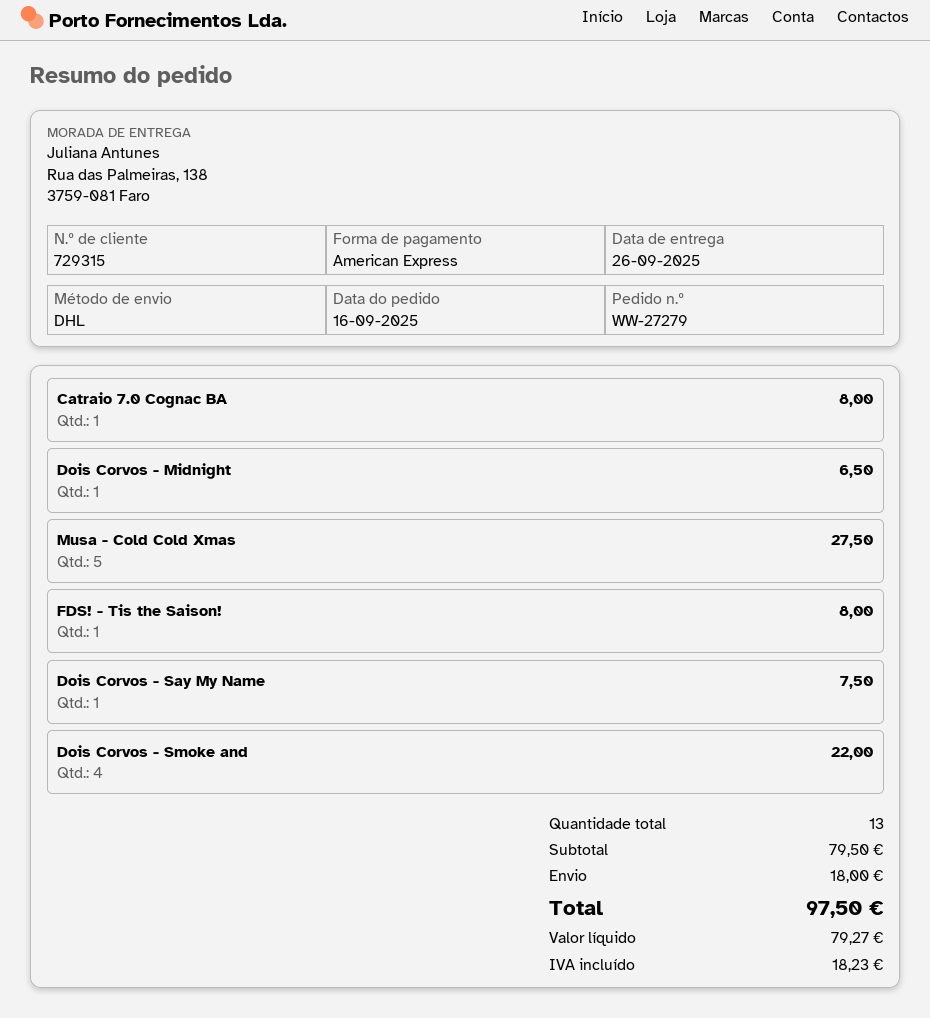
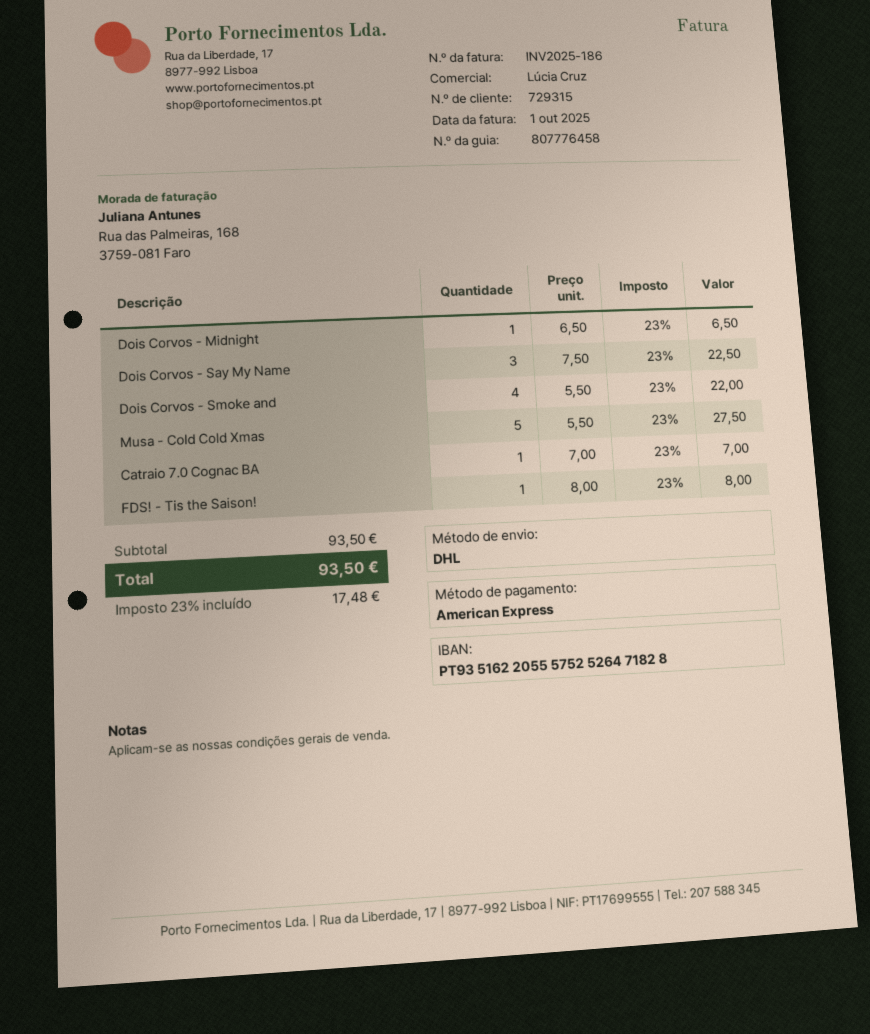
Catraio 7.0 Cognac BA: 1 for 8.00 -> 1 for 7.00
Dois Corvos - Say My Name: 1 for 7.50 -> 3 for 22.50
subtotal: 79.50 -> 93.50
shipping: 18.00 -> none
tax: 18.23 -> 17.48
total: 97.50 -> 93.50

